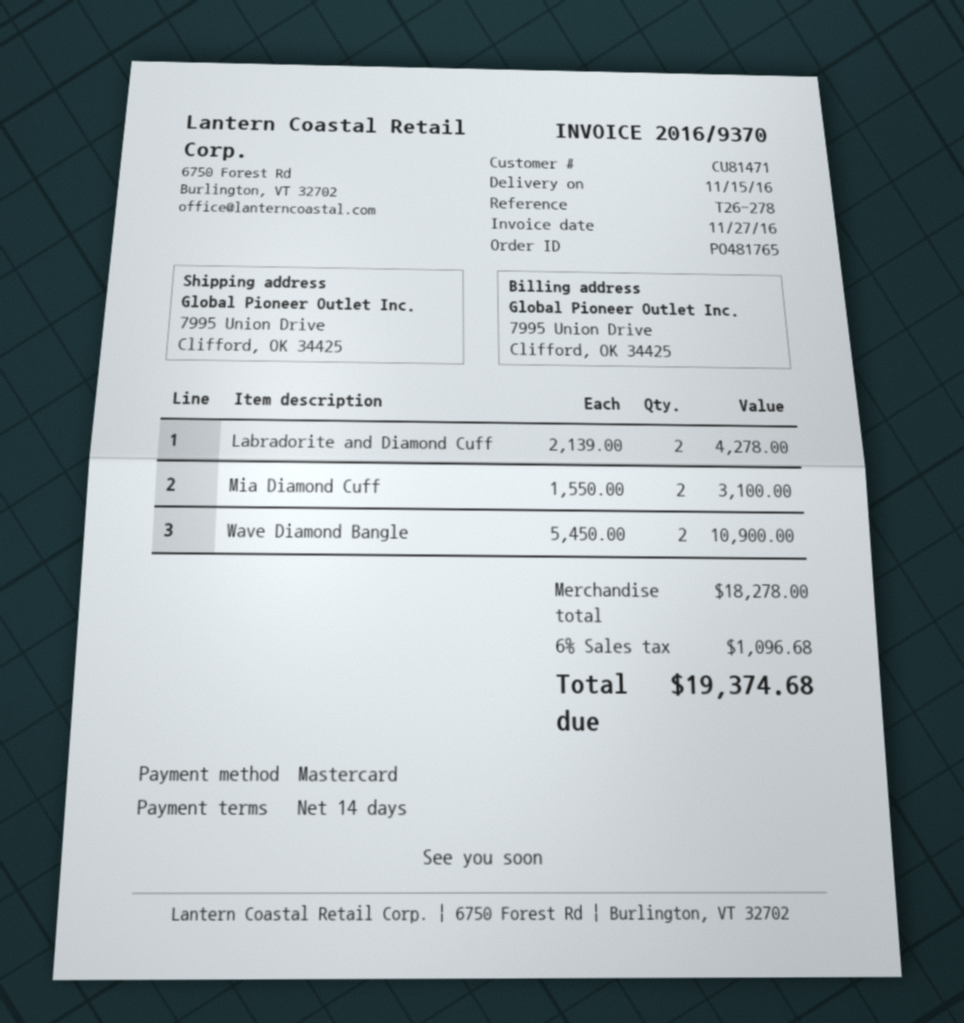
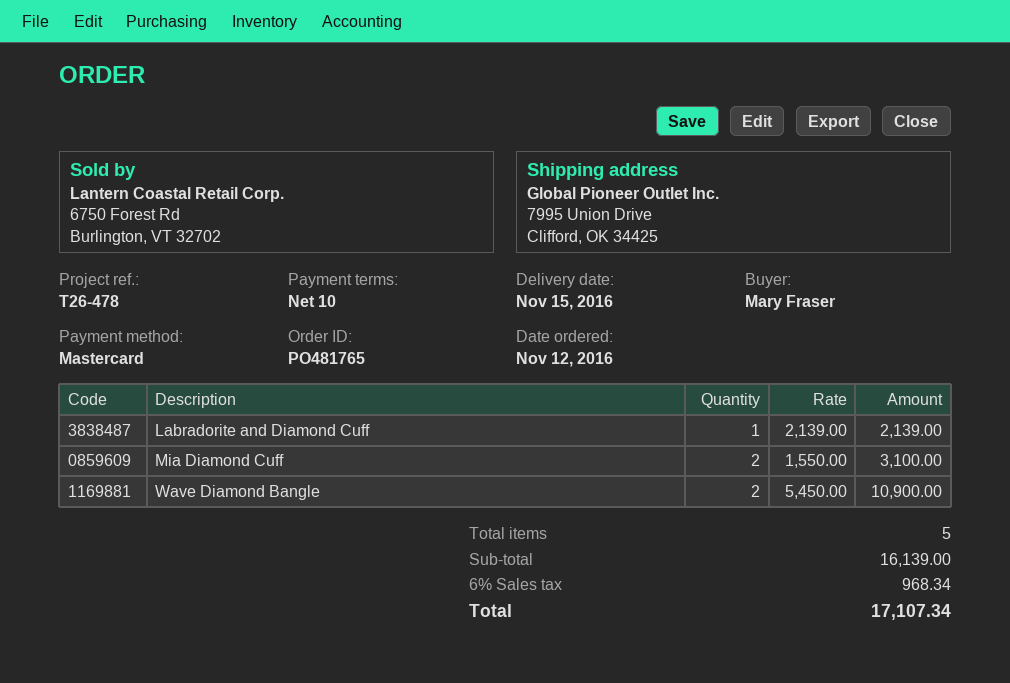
payment terms: 14 days -> 10 days
reference: T26-278 -> T26-478
Labradorite and Diamond Cuff: 2 x 2139.00 = 4278.00 -> 1 x 2139.00 = 2139.00
subtotal: 18278.00 -> 16139.00
tax: 6% = 1096.68 -> 6% = 968.34
total: 19374.68 -> 17107.34

